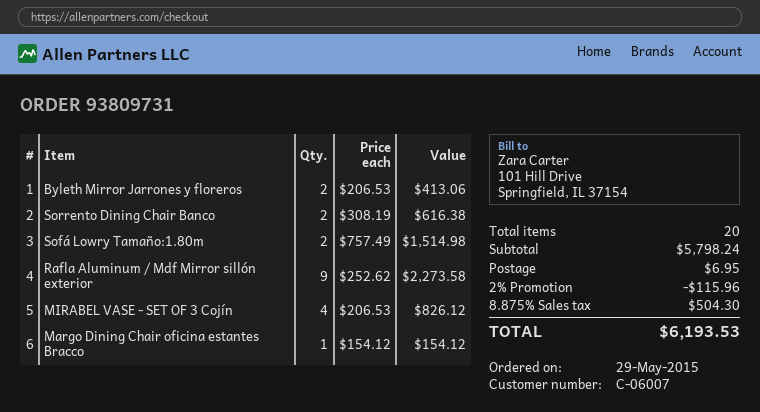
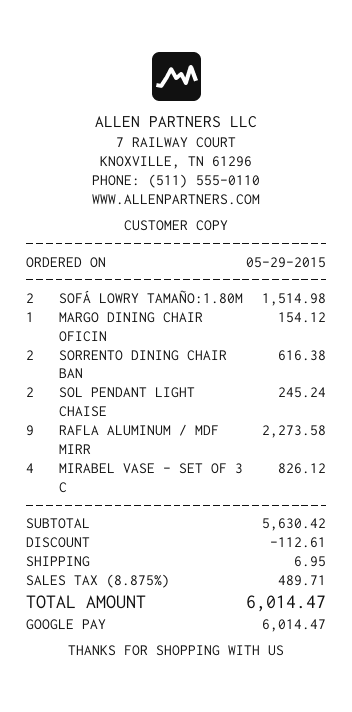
Byleth Mirror Jarrones y floreros: 2 for 413.06 -> none
SOL PENDANT LIGHT CHAISE: none -> 2 for 245.24
subtotal: 5798.24 -> 5630.42
discount: 115.96 -> 112.61
tax: 8.875% = 504.30 -> 8.875% = 489.71
total: 6193.53 -> 6014.47

